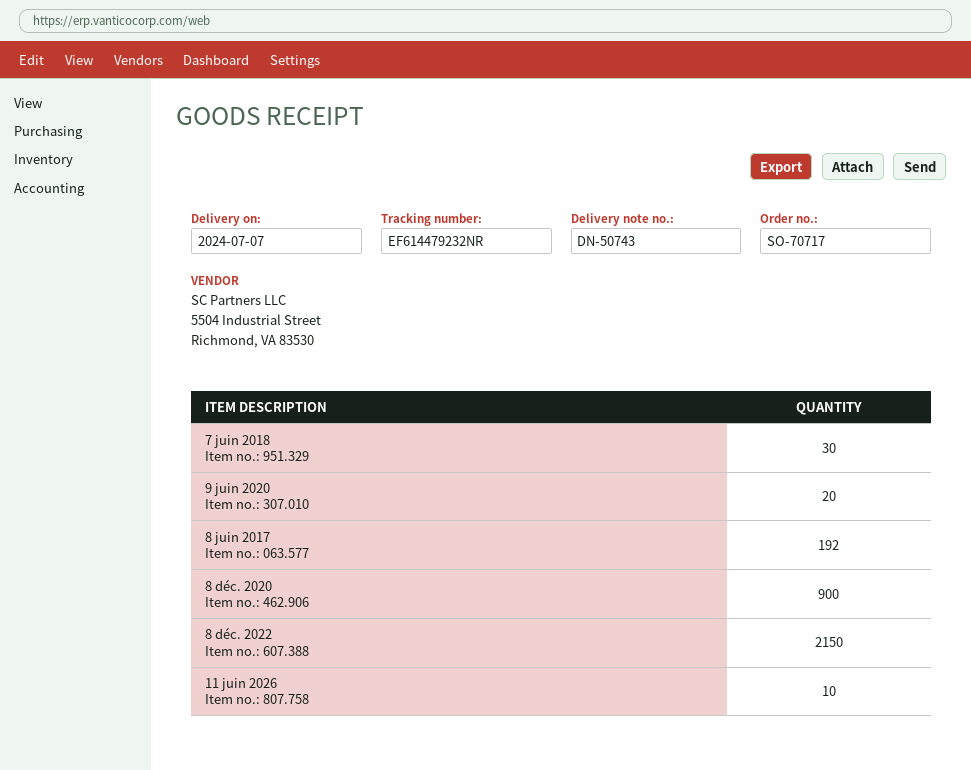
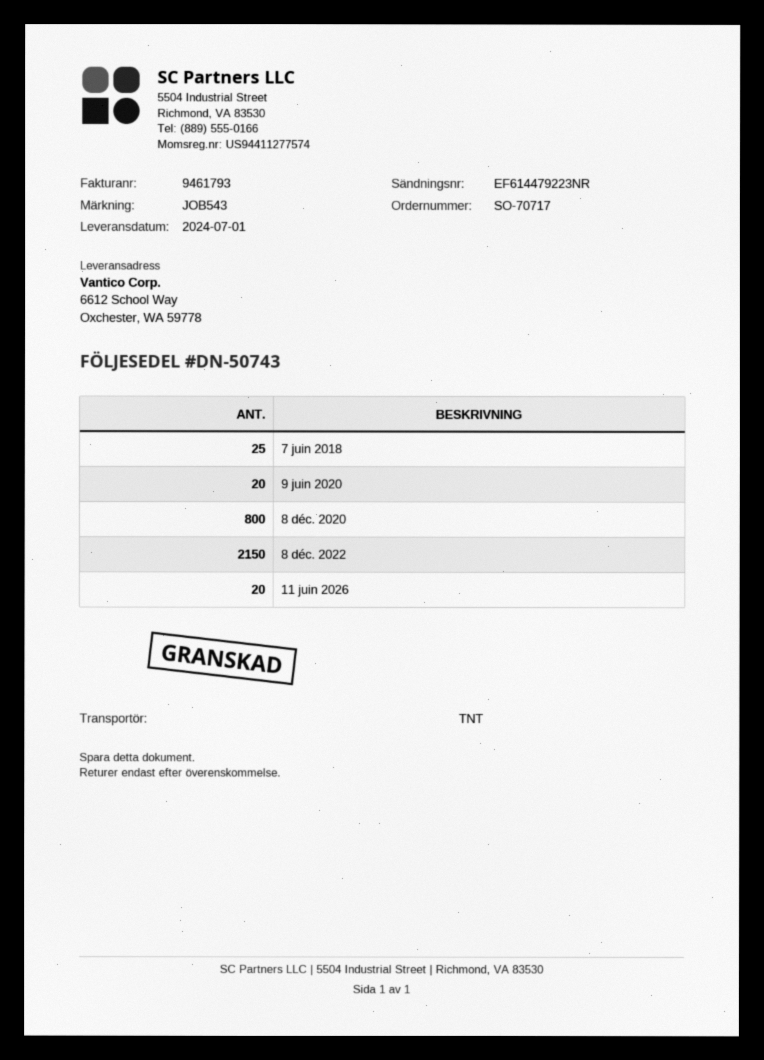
delivery date: 2024-07-07 -> 2024-07-01
tracking number: EF614479232NR -> EF614479223NR
7 juin 2018: 30 -> 25
8 juin 2017: 192 -> none
8 déc. 2020: 900 -> 800
11 juin 2026: 10 -> 20

